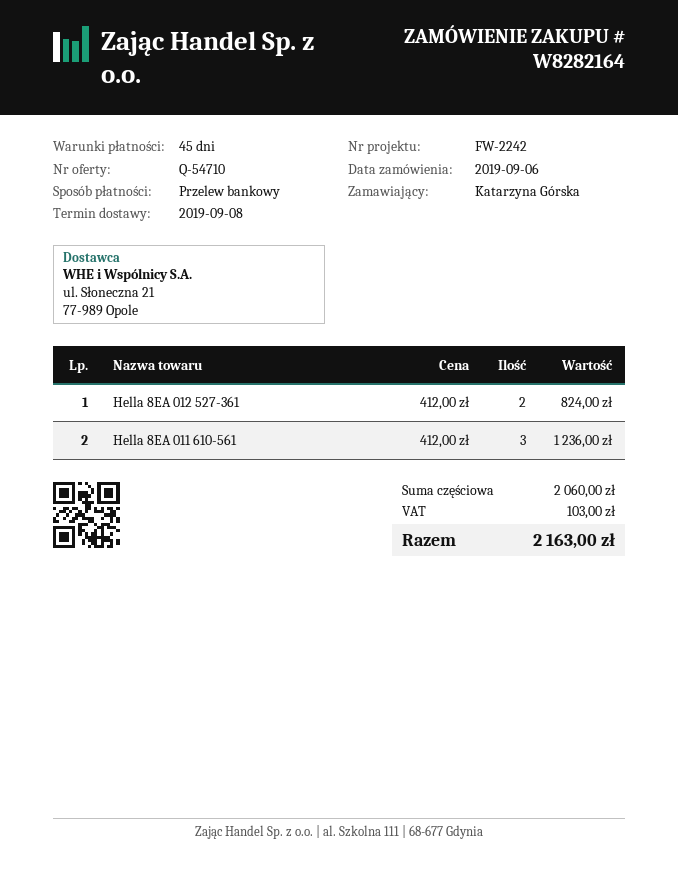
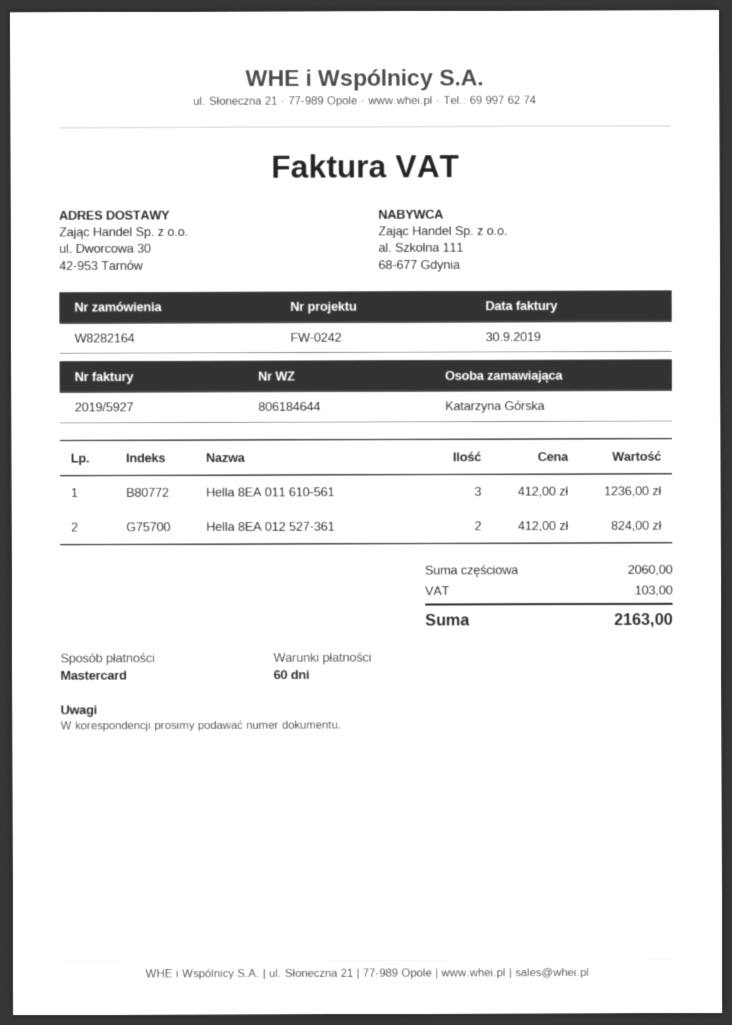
payment terms: 45 days -> 60 days
reference: FW-2242 -> FW-0242
payment method: bank transfer -> Mastercard

